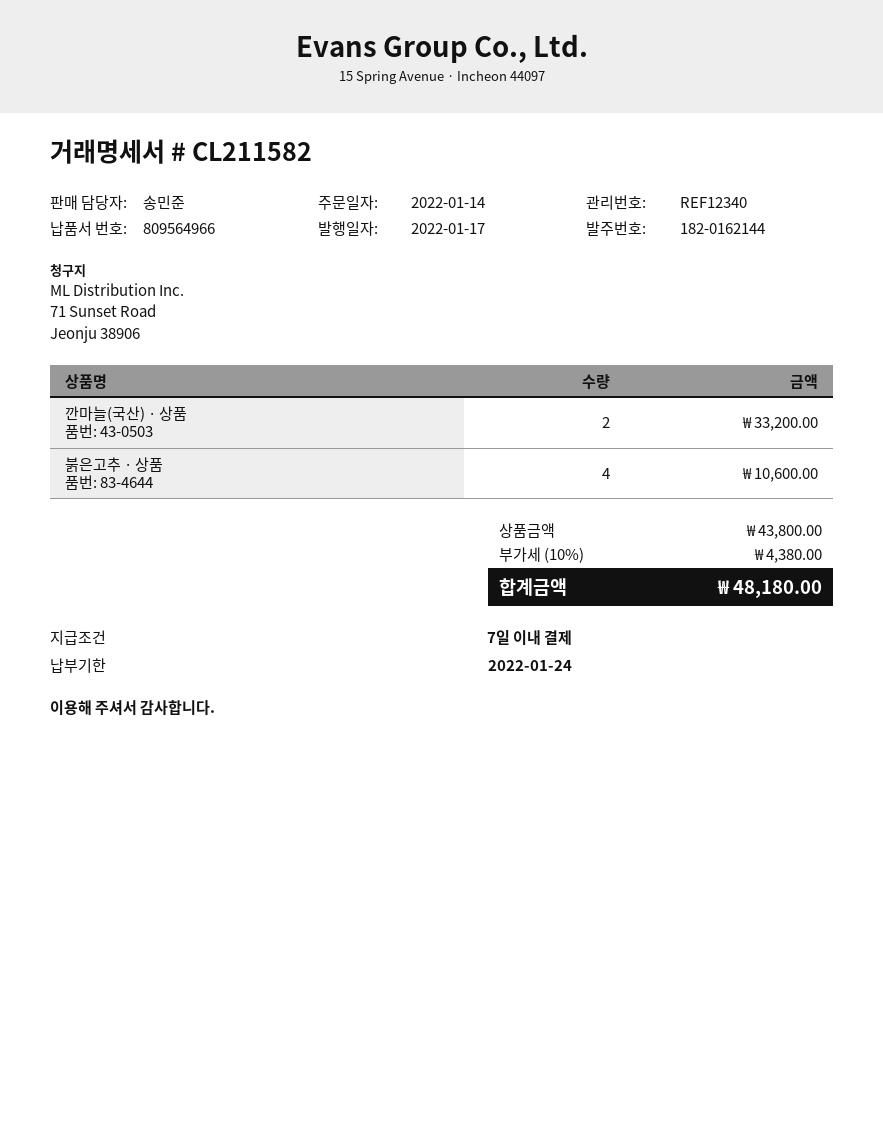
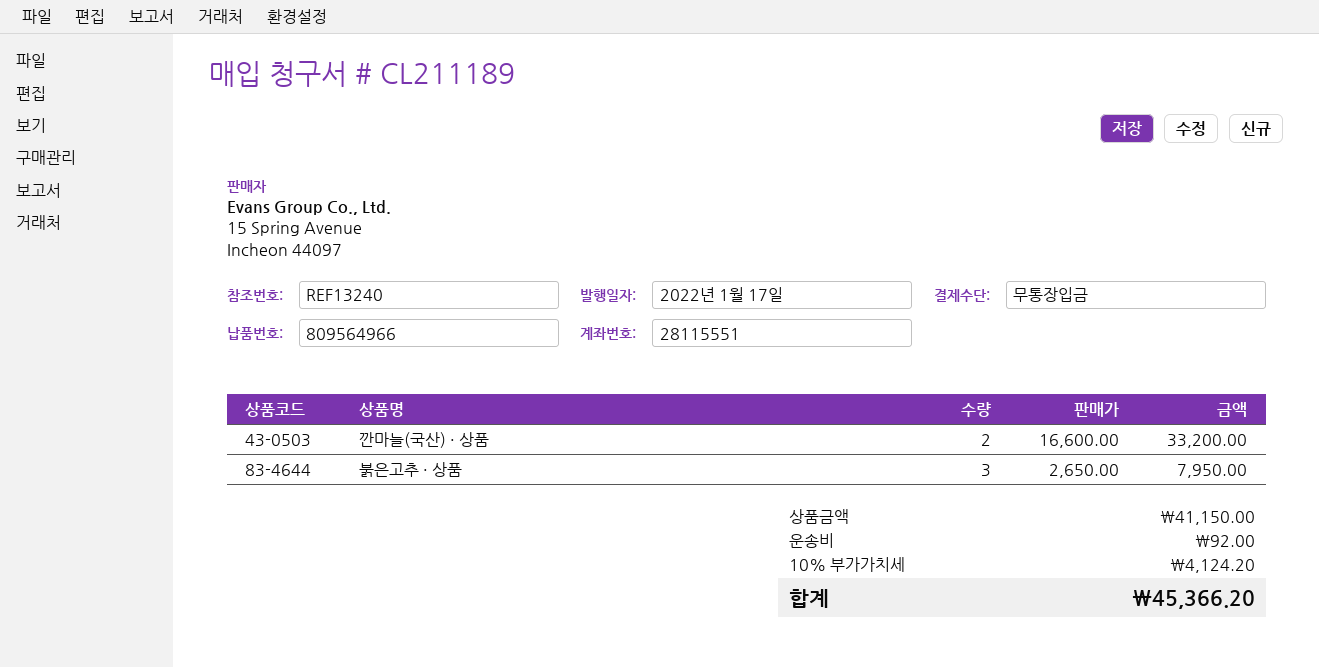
invoice number: CL211582 -> CL211189
reference: REF12340 -> REF13240
붉은고추 · 상품: 4 for 10600.00 -> 3 for 7950.00
subtotal: 43800.00 -> 41150.00
shipping: none -> 92.00
tax: 10% = 4380.00 -> 10% = 4124.20
total: 48180.00 -> 45366.20

